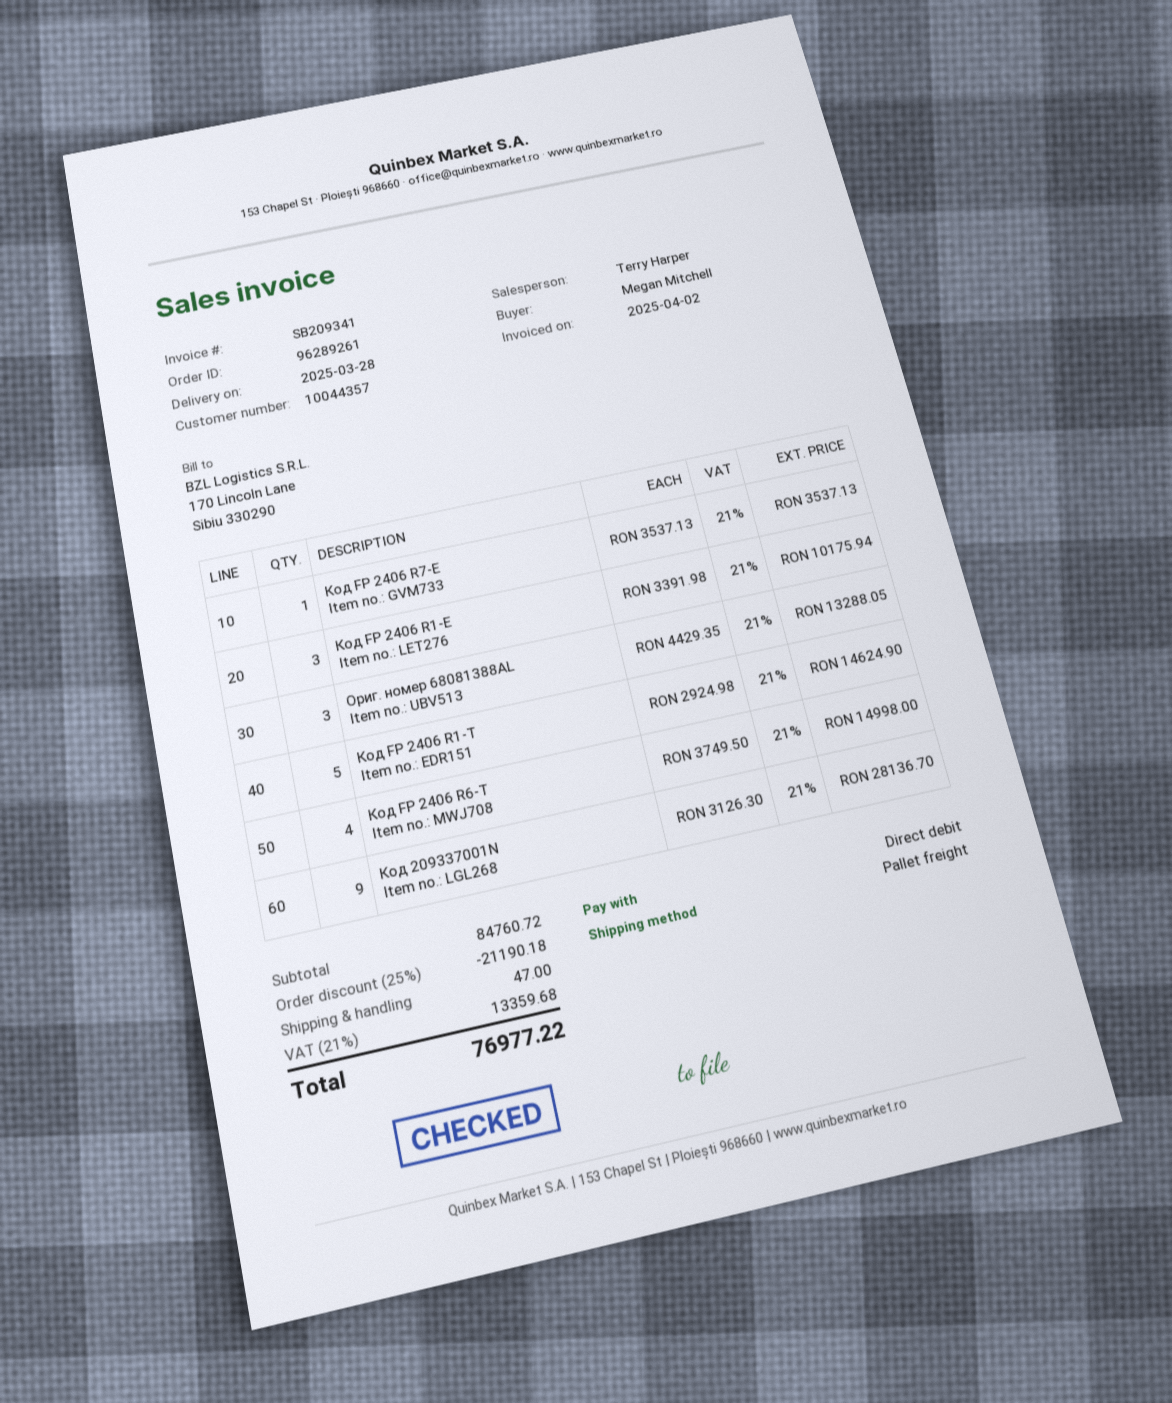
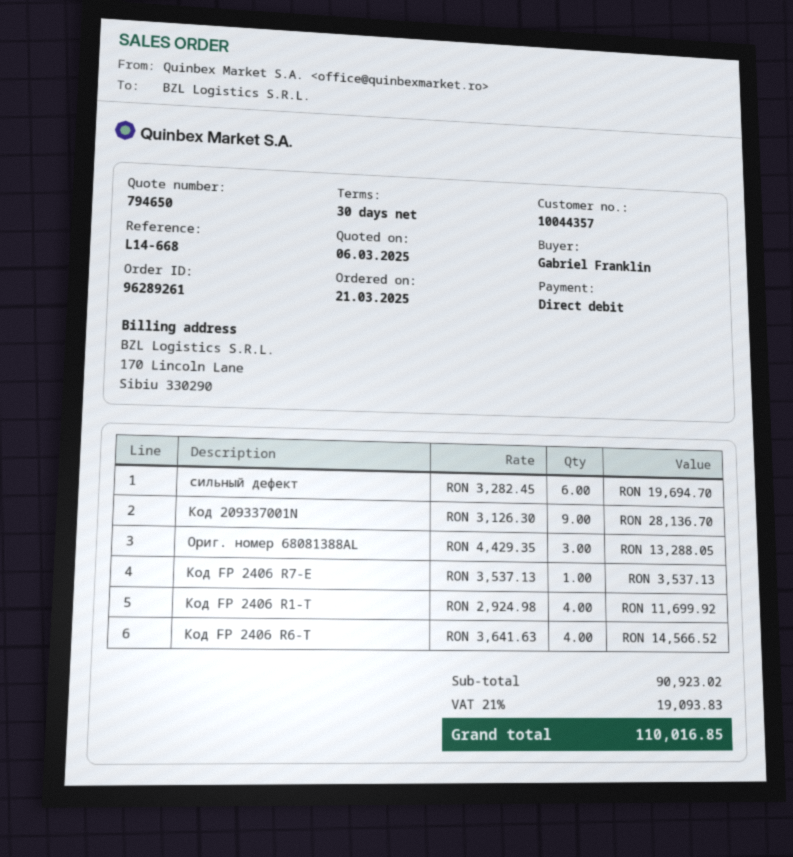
ordered by: Megan Mitchell -> Gabriel Franklin
Код FP 2406 R1-E: 3 x 3391.98 = 10175.94 -> none
Код FP 2406 R1-T: 5 x 2924.98 = 14624.90 -> 4 x 2924.98 = 11699.92
Код FP 2406 R6-T: 4 x 3749.50 = 14998.00 -> 4 x 3641.63 = 14566.52
сильный дефект: none -> 6 x 3282.45 = 19694.70
subtotal: 84760.72 -> 90923.02
discount: 25% = 21190.18 -> none
shipping: 47.00 -> none
tax: 21% = 13359.68 -> 21% = 19093.83
total: 76977.22 -> 110016.85

